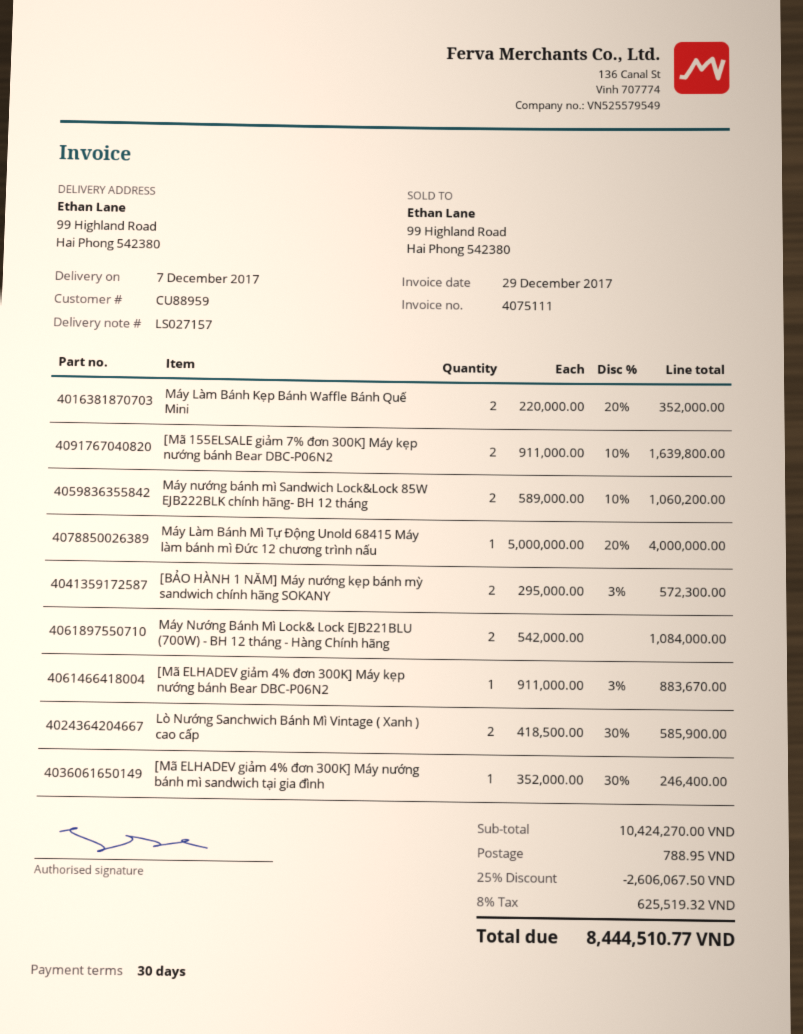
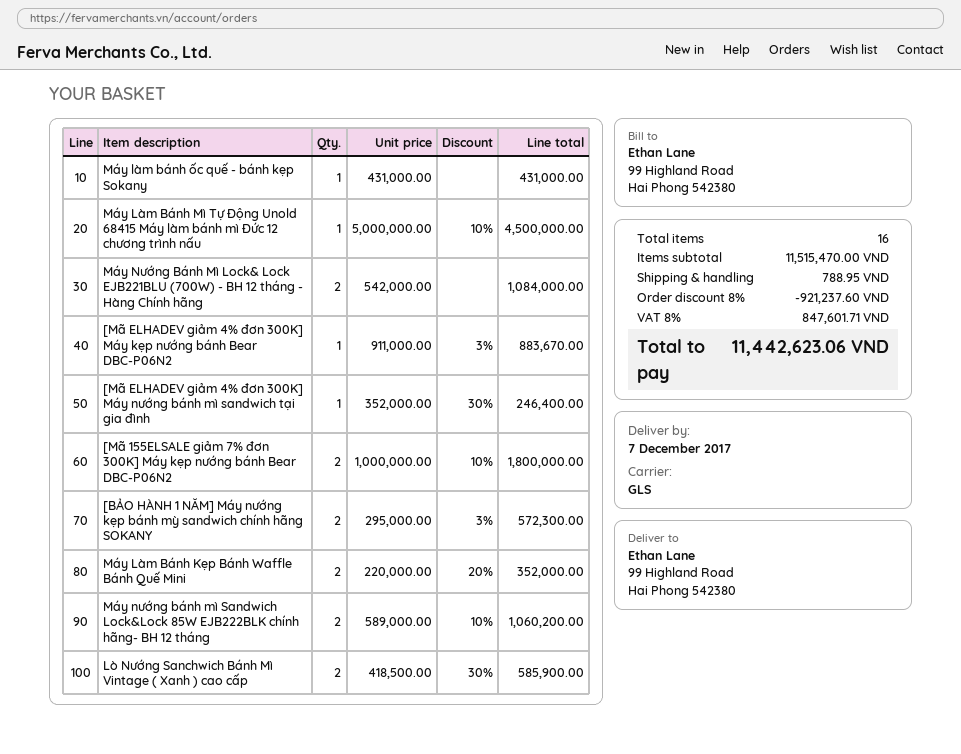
[Mã 155ELSALE giảm 7% đơn 300K] Máy kẹp nướng bánh Bear DBC-P06N2: 2 x 911000.00 - 10% = 1639800.00 -> 2 x 1000000.00 - 10% = 1800000.00
Máy Làm Bánh Mì Tự Động Unold 68415 Máy làm bánh mì Đức 12 chương trình nấu: 1 x 5000000.00 - 20% = 4000000.00 -> 1 x 5000000.00 - 10% = 4500000.00
Máy làm bánh ốc quế - bánh kẹp Sokany: none -> 1 x 431000.00 = 431000.00
subtotal: 10424270.00 -> 11515470.00
discount: 25% = 2606067.50 -> 8% = 921237.60
tax: 8% = 625519.32 -> 8% = 847601.71
total: 8444510.77 -> 11442623.06

